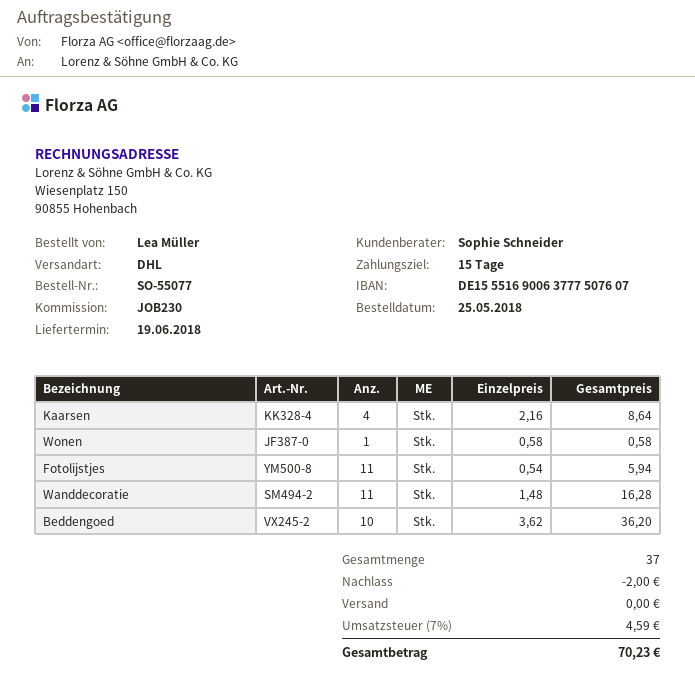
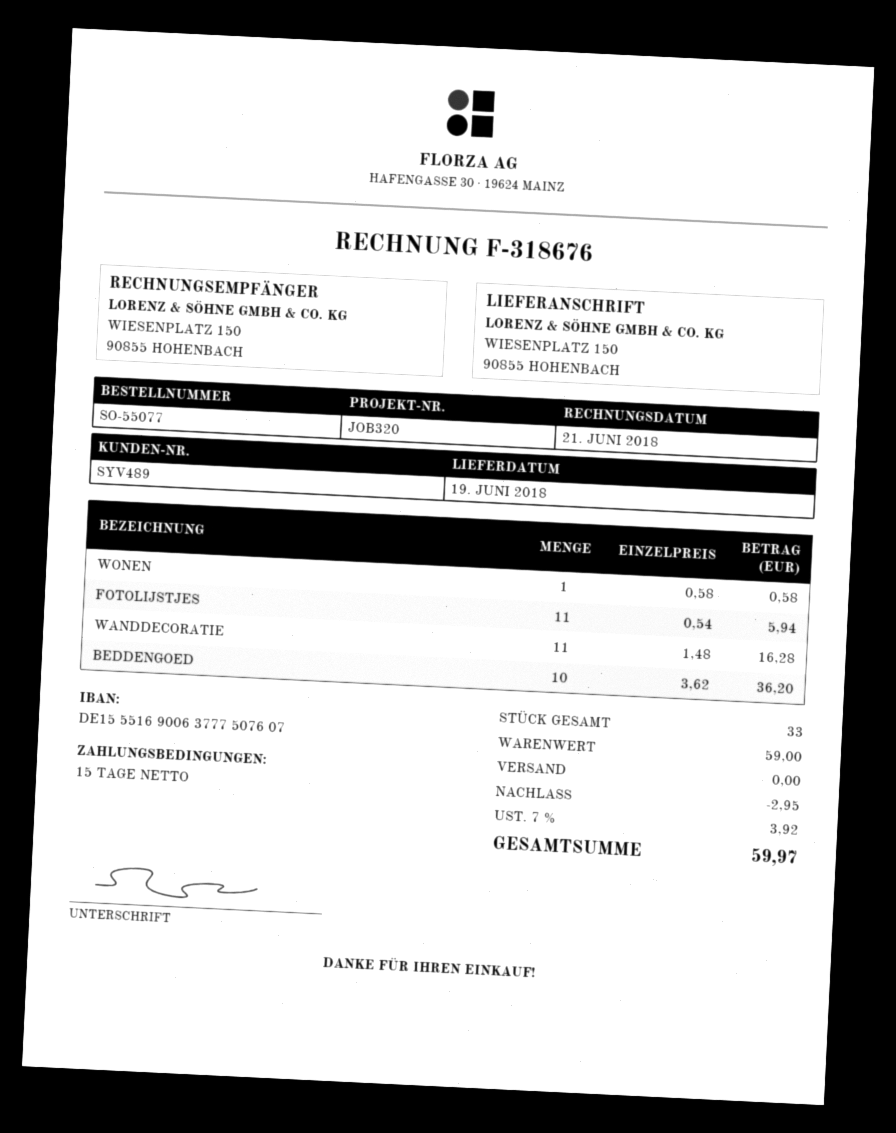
reference: JOB230 -> JOB320
Kaarsen: 4 x 2.16 = 8.64 -> none
total quantity: 37 -> 33
discount: 2.00 -> 2.95
tax: 7% = 4.59 -> 7% = 3.92
total: 70.23 -> 59.97

